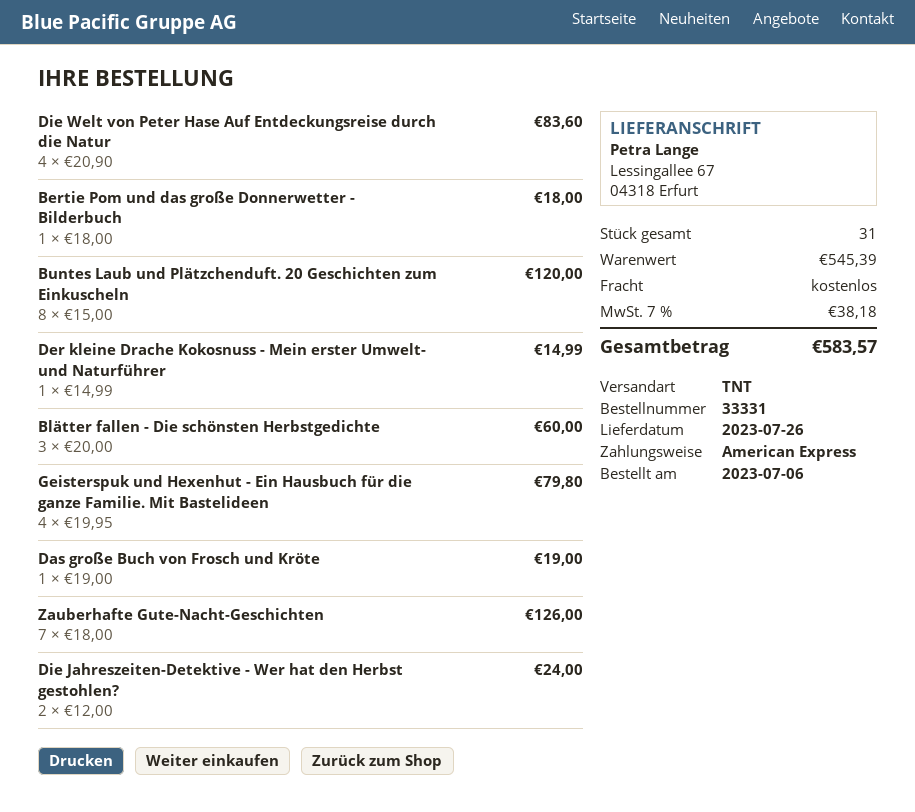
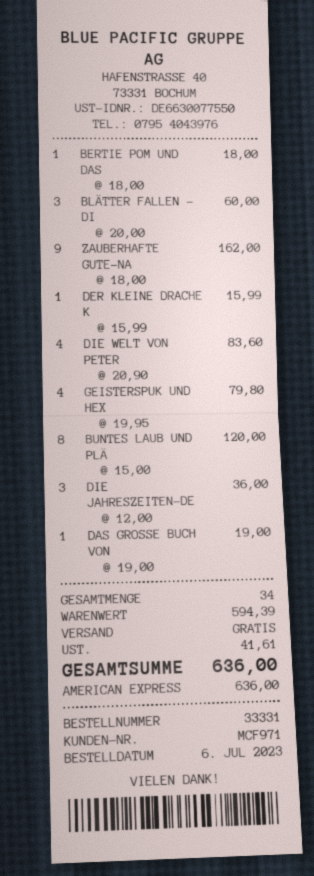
Der kleine Drache Kokosnuss - Mein erster Umwelt- und Naturführer: 1 x 14.99 = 14.99 -> 1 x 15.99 = 15.99
Zauberhafte Gute-Nacht-Geschichten: 7 x 18.00 = 126.00 -> 9 x 18.00 = 162.00
Die Jahreszeiten-Detektive - Wer hat den Herbst gestohlen?: 2 x 12.00 = 24.00 -> 3 x 12.00 = 36.00
total quantity: 31 -> 34
subtotal: 545.39 -> 594.39
tax: 38.18 -> 41.61
total: 583.57 -> 636.00

